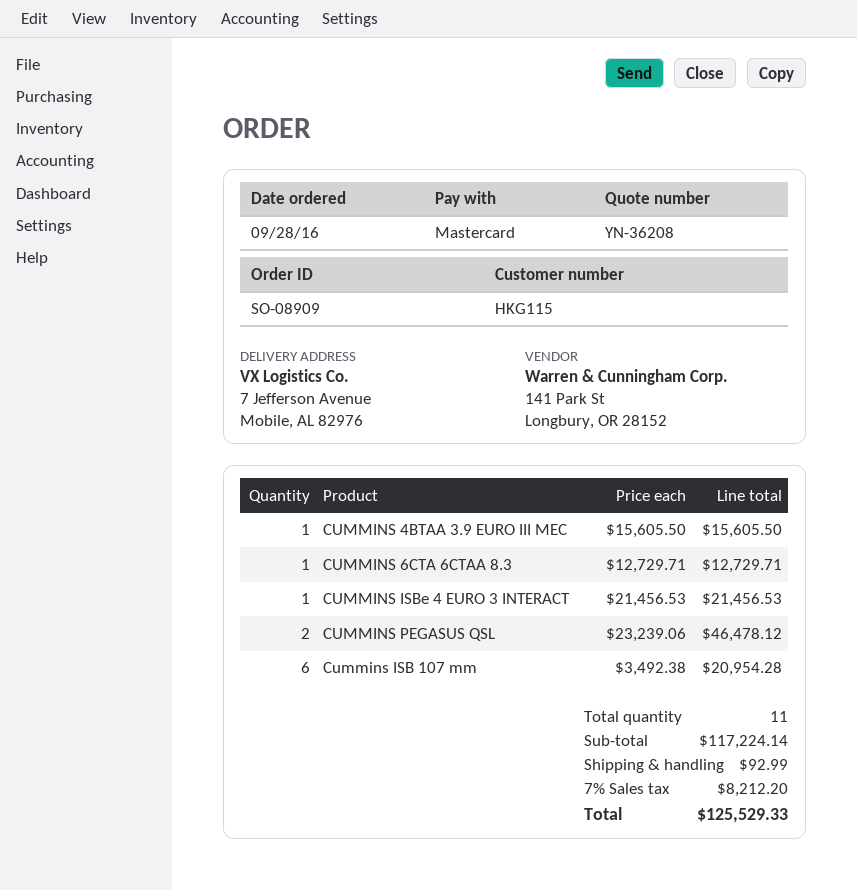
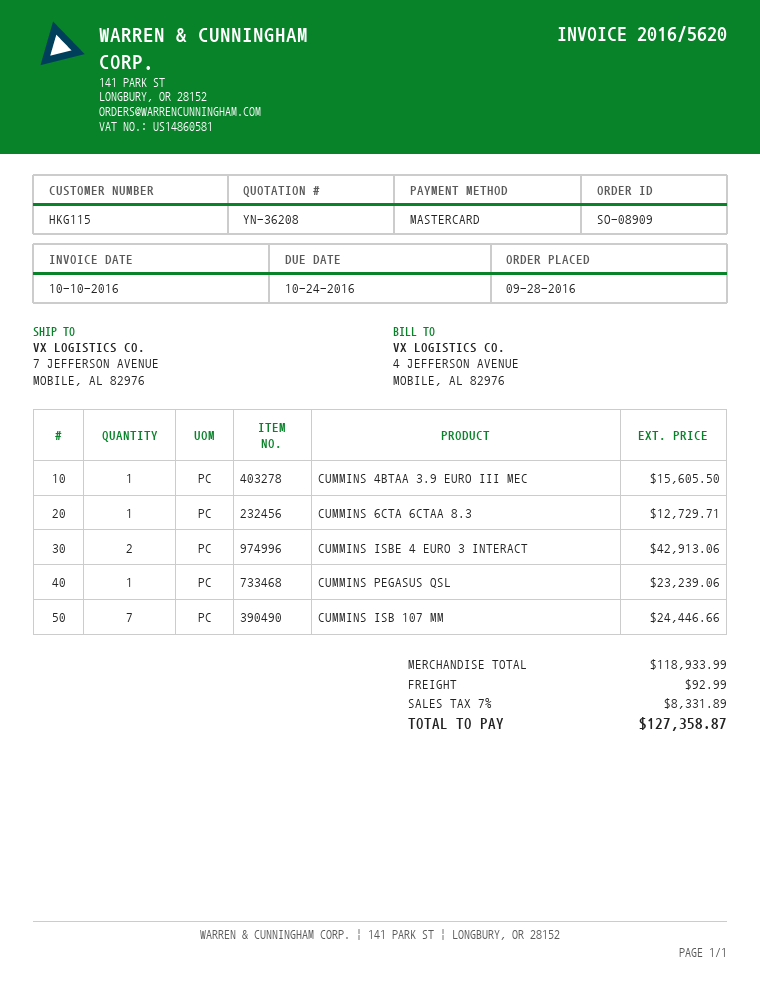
CUMMINS ISBe 4 EURO 3 INTERACT: 1 for 21456.53 -> 2 for 42913.06
CUMMINS PEGASUS QSL: 2 for 46478.12 -> 1 for 23239.06
Cummins ISB 107 mm: 6 for 20954.28 -> 7 for 24446.66
subtotal: 117224.14 -> 118933.99
tax: 7% = 8212.20 -> 7% = 8331.89
total: 125529.33 -> 127358.87

